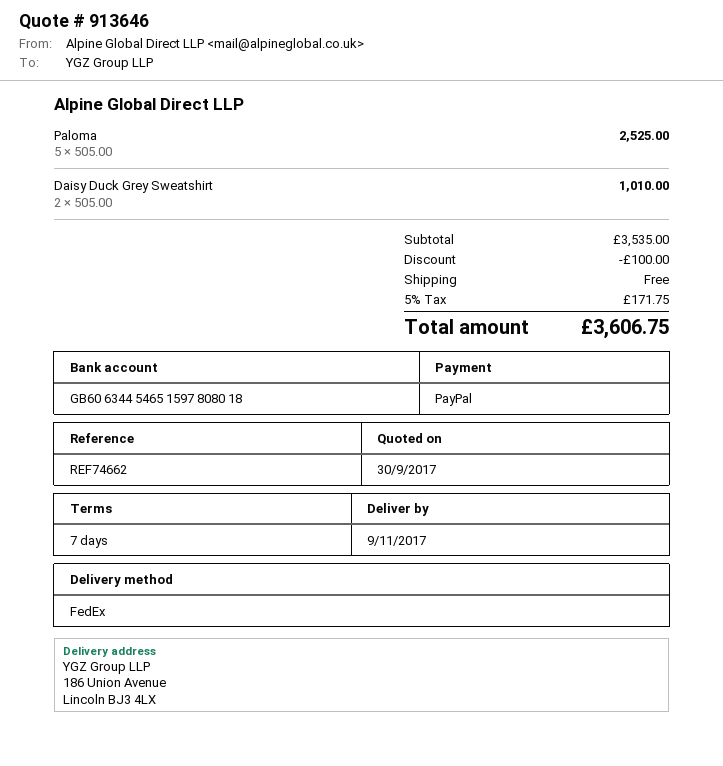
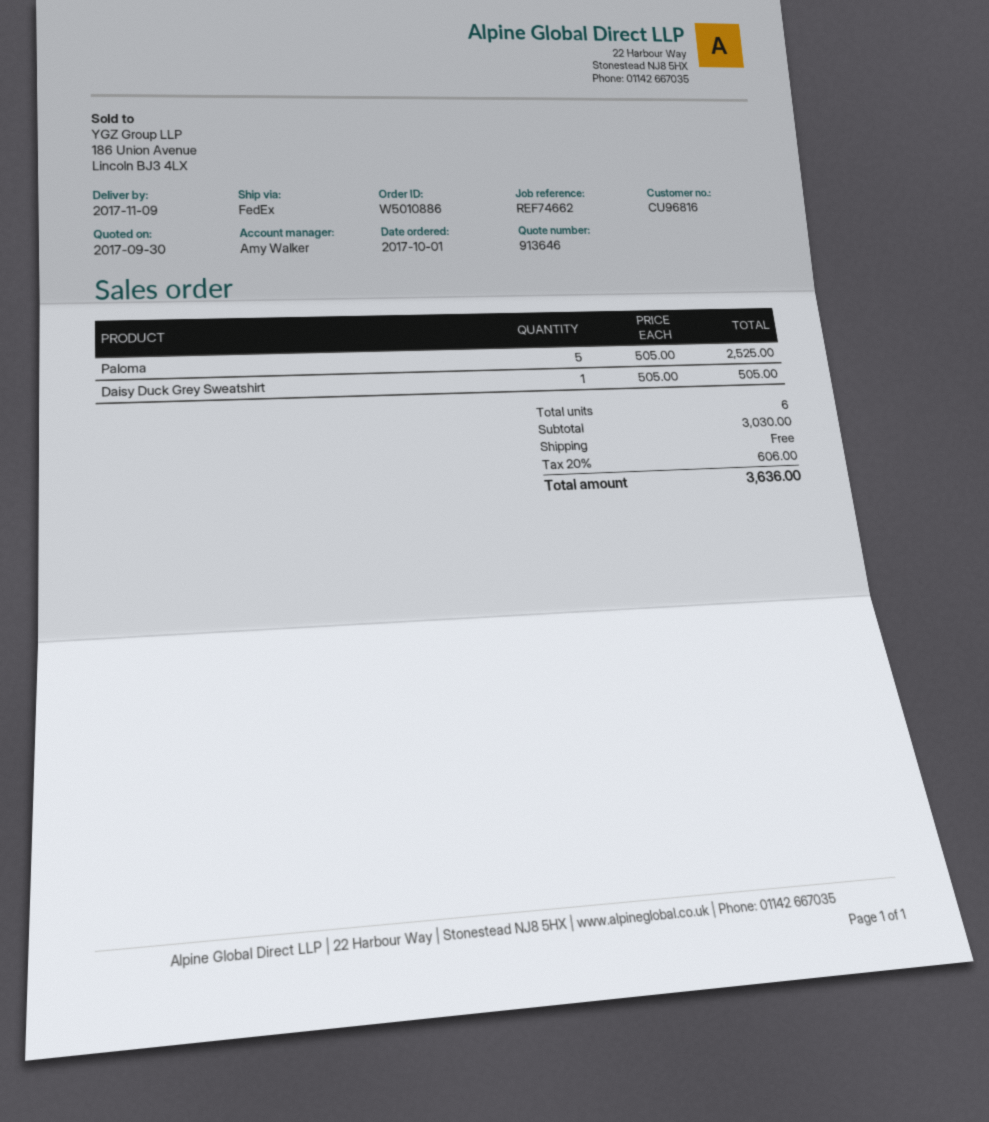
Daisy Duck Grey Sweatshirt: 2 x 505.00 = 1010.00 -> 1 x 505.00 = 505.00
subtotal: 3535.00 -> 3030.00
discount: 100.00 -> none
tax: 5% = 171.75 -> 20% = 606.00
total: 3606.75 -> 3636.00

